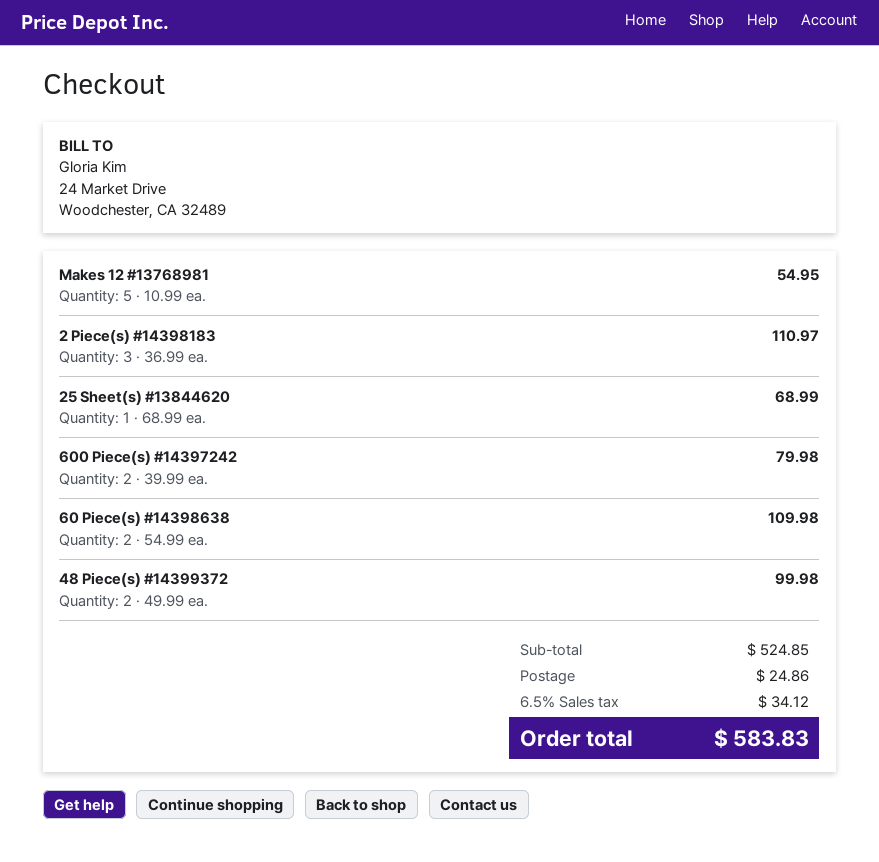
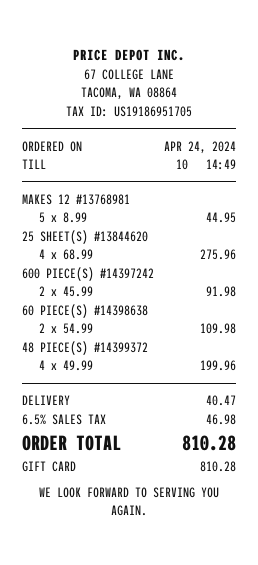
Makes 12 #13768981: 5 x 10.99 = 54.95 -> 5 x 8.99 = 44.95
2 Piece(s) #14398183: 3 x 36.99 = 110.97 -> none
25 Sheet(s) #13844620: 1 x 68.99 = 68.99 -> 4 x 68.99 = 275.96
600 Piece(s) #14397242: 2 x 39.99 = 79.98 -> 2 x 45.99 = 91.98
48 Piece(s) #14399372: 2 x 49.99 = 99.98 -> 4 x 49.99 = 199.96
shipping: 24.86 -> 40.47
tax: 6.5% = 34.12 -> 6.5% = 46.98
total: 583.83 -> 810.28

